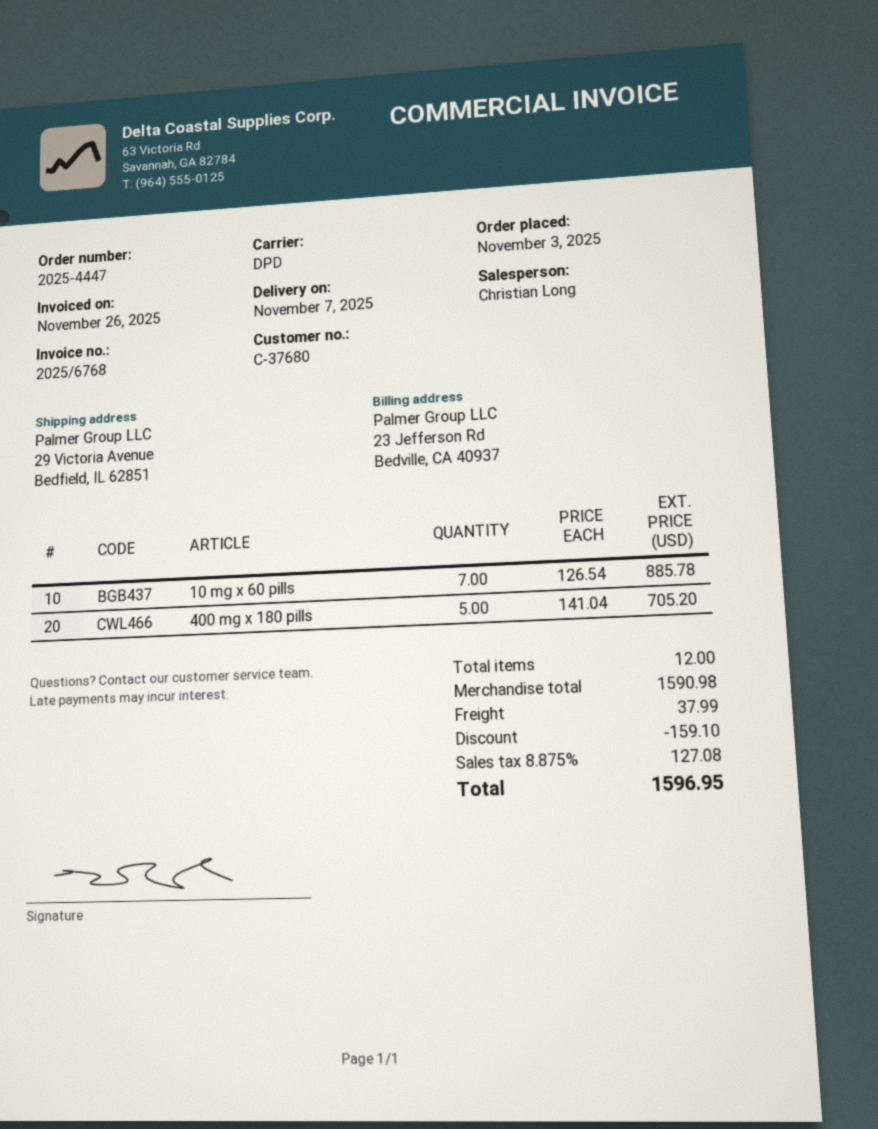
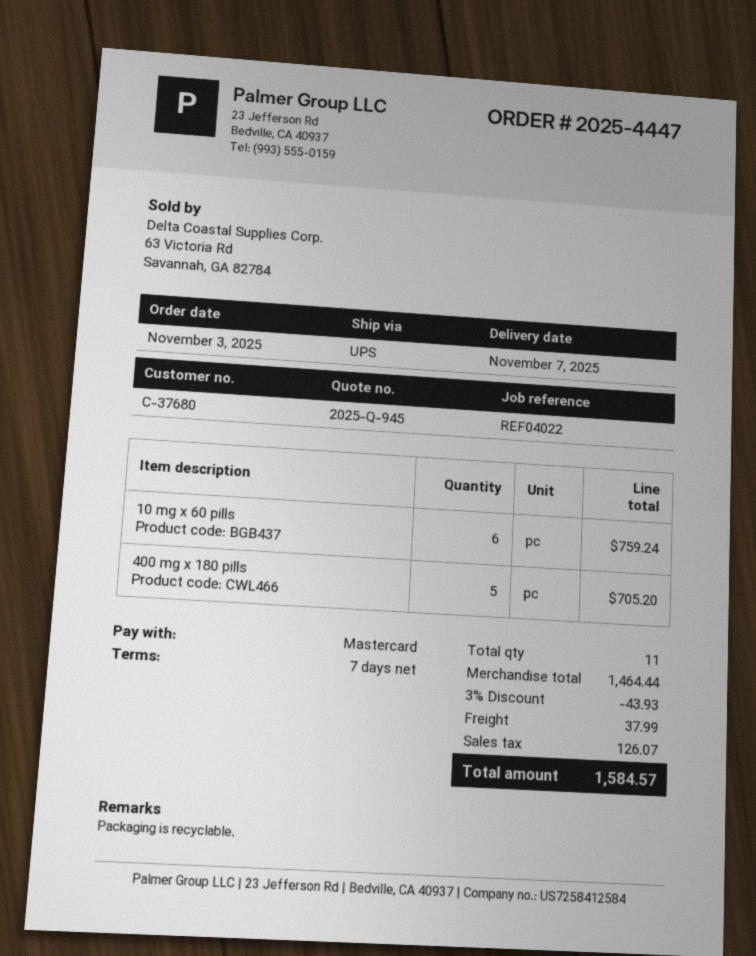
shipping method: DPD -> UPS
10 mg x 60 pills: 7 for 885.78 -> 6 for 759.24
total quantity: 12 -> 11
subtotal: 1590.98 -> 1464.44
discount: 159.10 -> 43.93
tax: 127.08 -> 126.07
total: 1596.95 -> 1584.57

